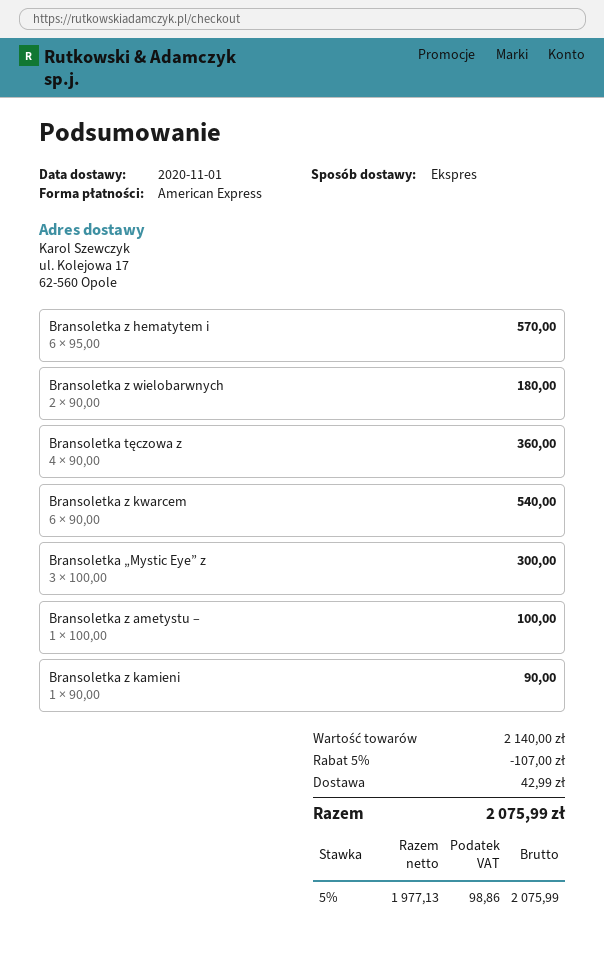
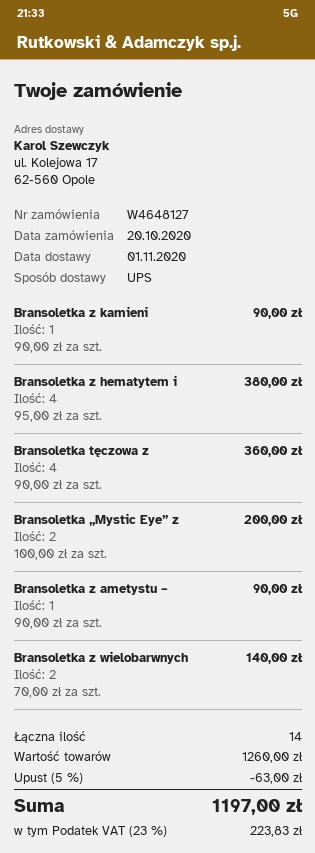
shipping method: express -> UPS
Bransoletka z hematytem i: 6 x 95.00 = 570.00 -> 4 x 95.00 = 380.00
Bransoletka z wielobarwnych: 2 x 90.00 = 180.00 -> 2 x 70.00 = 140.00
Bransoletka z kwarcem: 6 x 90.00 = 540.00 -> none
Bransoletka „Mystic Eye” z: 3 x 100.00 = 300.00 -> 2 x 100.00 = 200.00
Bransoletka z ametystu –: 1 x 100.00 = 100.00 -> 1 x 90.00 = 90.00
subtotal: 2140.00 -> 1260.00
discount: 5% = 107.00 -> 5% = 63.00
shipping: 42.99 -> none
tax: 5% = 98.86 -> 23% = 223.83
total: 2075.99 -> 1197.00

